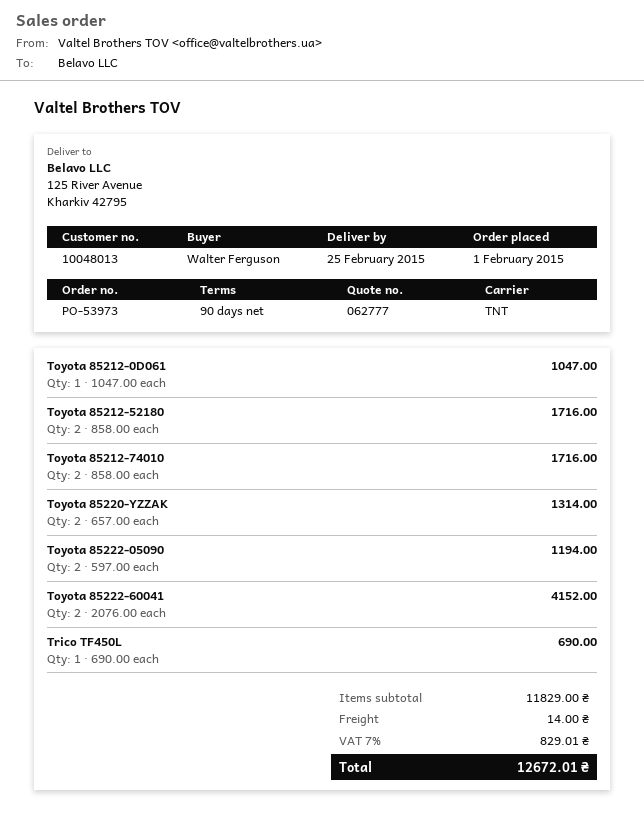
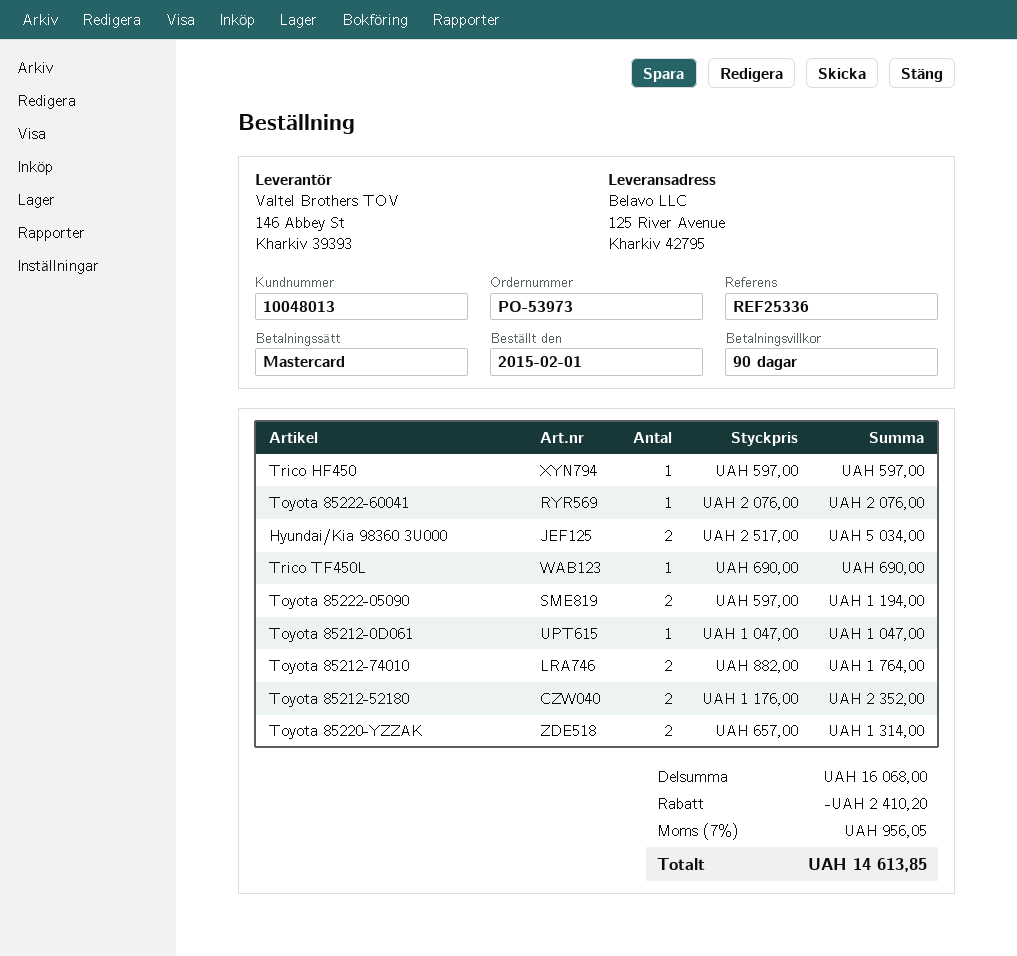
Toyota 85212-52180: 2 x 858.00 = 1716.00 -> 2 x 1176.00 = 2352.00
Toyota 85212-74010: 2 x 858.00 = 1716.00 -> 2 x 882.00 = 1764.00
Toyota 85222-60041: 2 x 2076.00 = 4152.00 -> 1 x 2076.00 = 2076.00
Trico HF450: none -> 1 x 597.00 = 597.00
Hyundai/Kia 98360 3U000: none -> 2 x 2517.00 = 5034.00
subtotal: 11829.00 -> 16068.00
discount: none -> 2410.20
shipping: 14.00 -> none
tax: 7% = 829.01 -> 7% = 956.05
total: 12672.01 -> 14613.85

